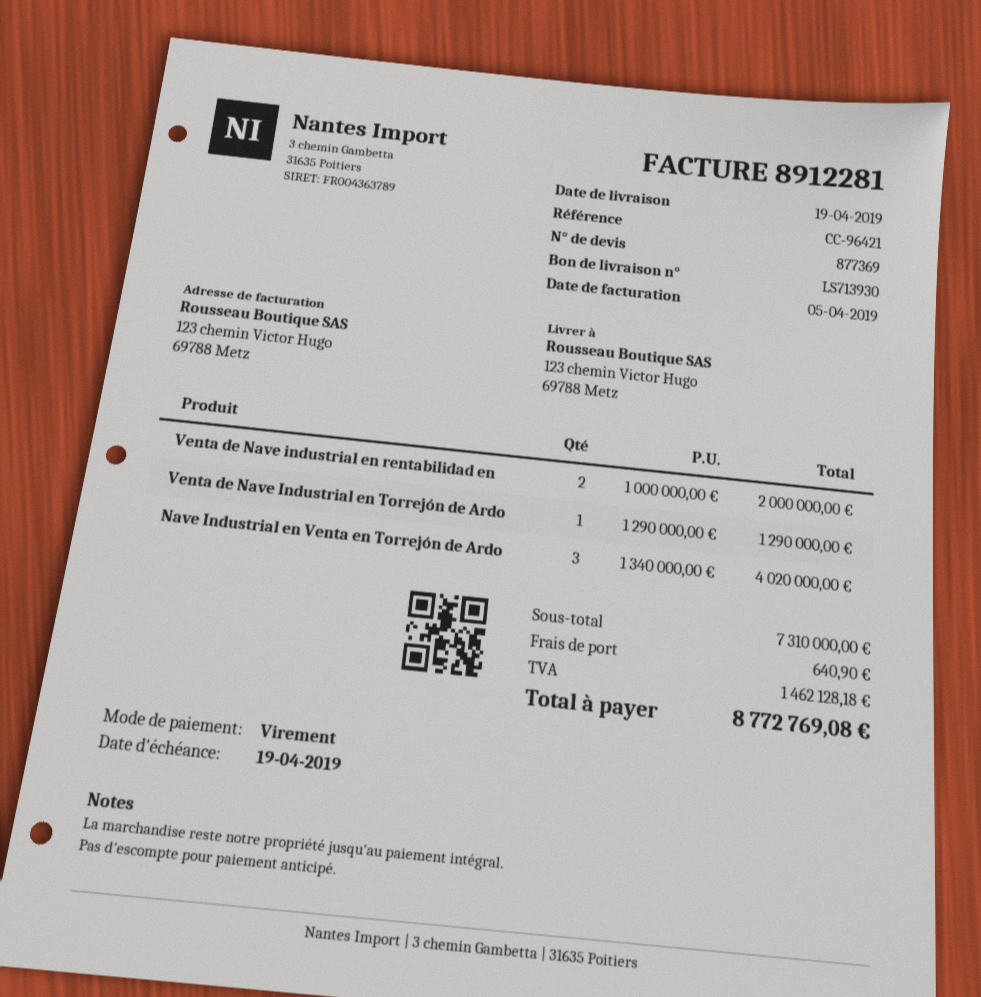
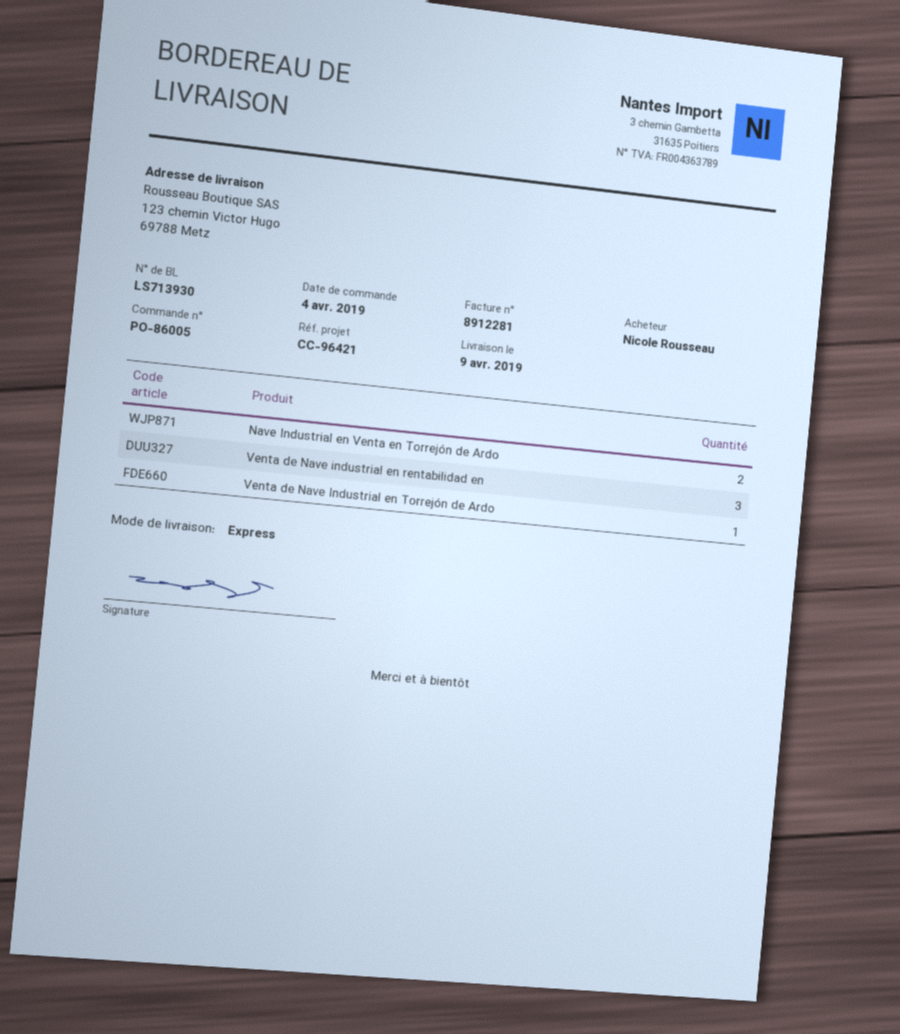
delivery date: 2019-04-19 -> 2019-04-09
Venta de Nave industrial en rentabilidad en: 2 -> 3
Nave Industrial en Venta en Torrejón de Ardo: 3 -> 2

